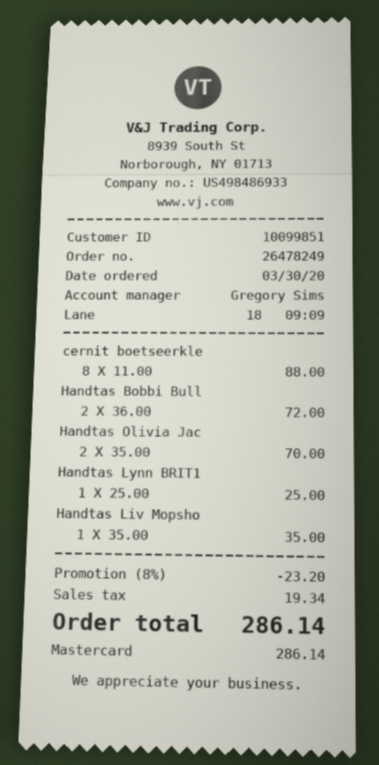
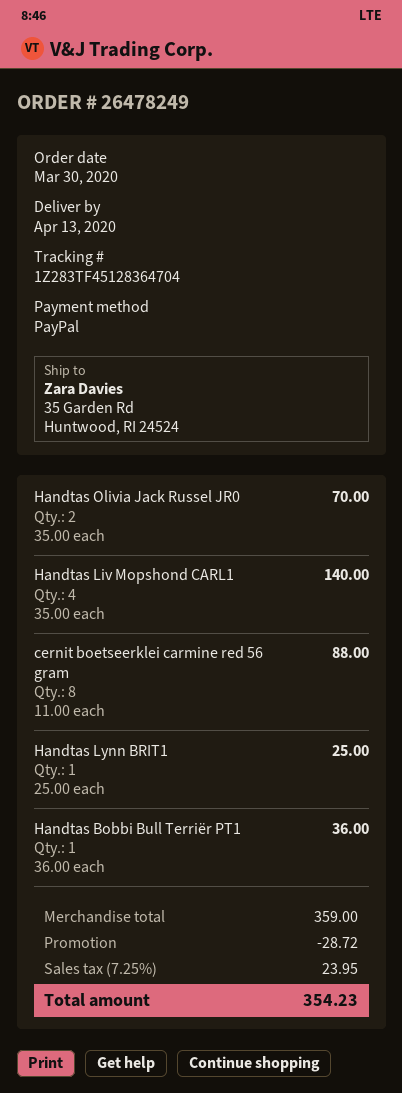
payment method: Mastercard -> PayPal
Handtas Bobbi Bull: 2 x 36.00 = 72.00 -> 1 x 36.00 = 36.00
Handtas Liv Mopsho: 1 x 35.00 = 35.00 -> 4 x 35.00 = 140.00
discount: 23.20 -> 28.72
tax: 19.34 -> 23.95
total: 286.14 -> 354.23

